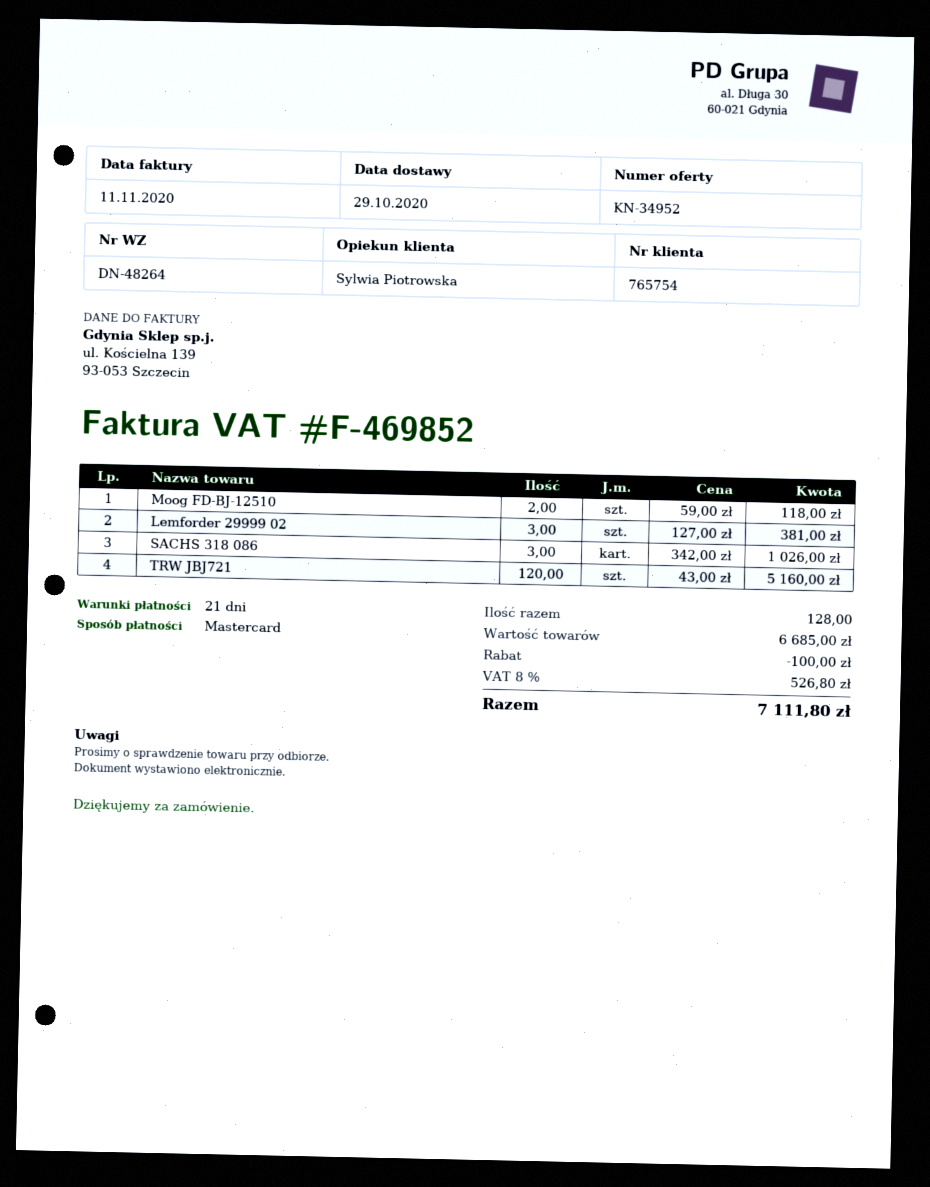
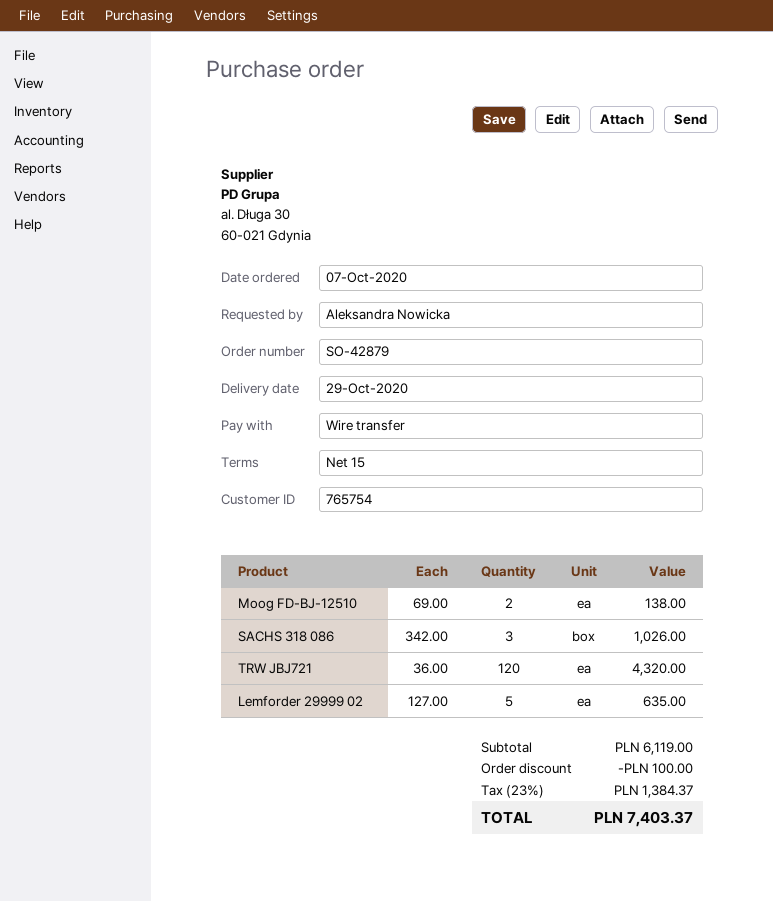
payment terms: 21 days -> 15 days
payment method: Mastercard -> bank transfer
Moog FD-BJ-12510: 2 x 59.00 = 118.00 -> 2 x 69.00 = 138.00
Lemforder 29999 02: 3 x 127.00 = 381.00 -> 5 x 127.00 = 635.00
TRW JBJ721: 120 x 43.00 = 5160.00 -> 120 x 36.00 = 4320.00
subtotal: 6685.00 -> 6119.00
tax: 8% = 526.80 -> 23% = 1384.37
total: 7111.80 -> 7403.37

